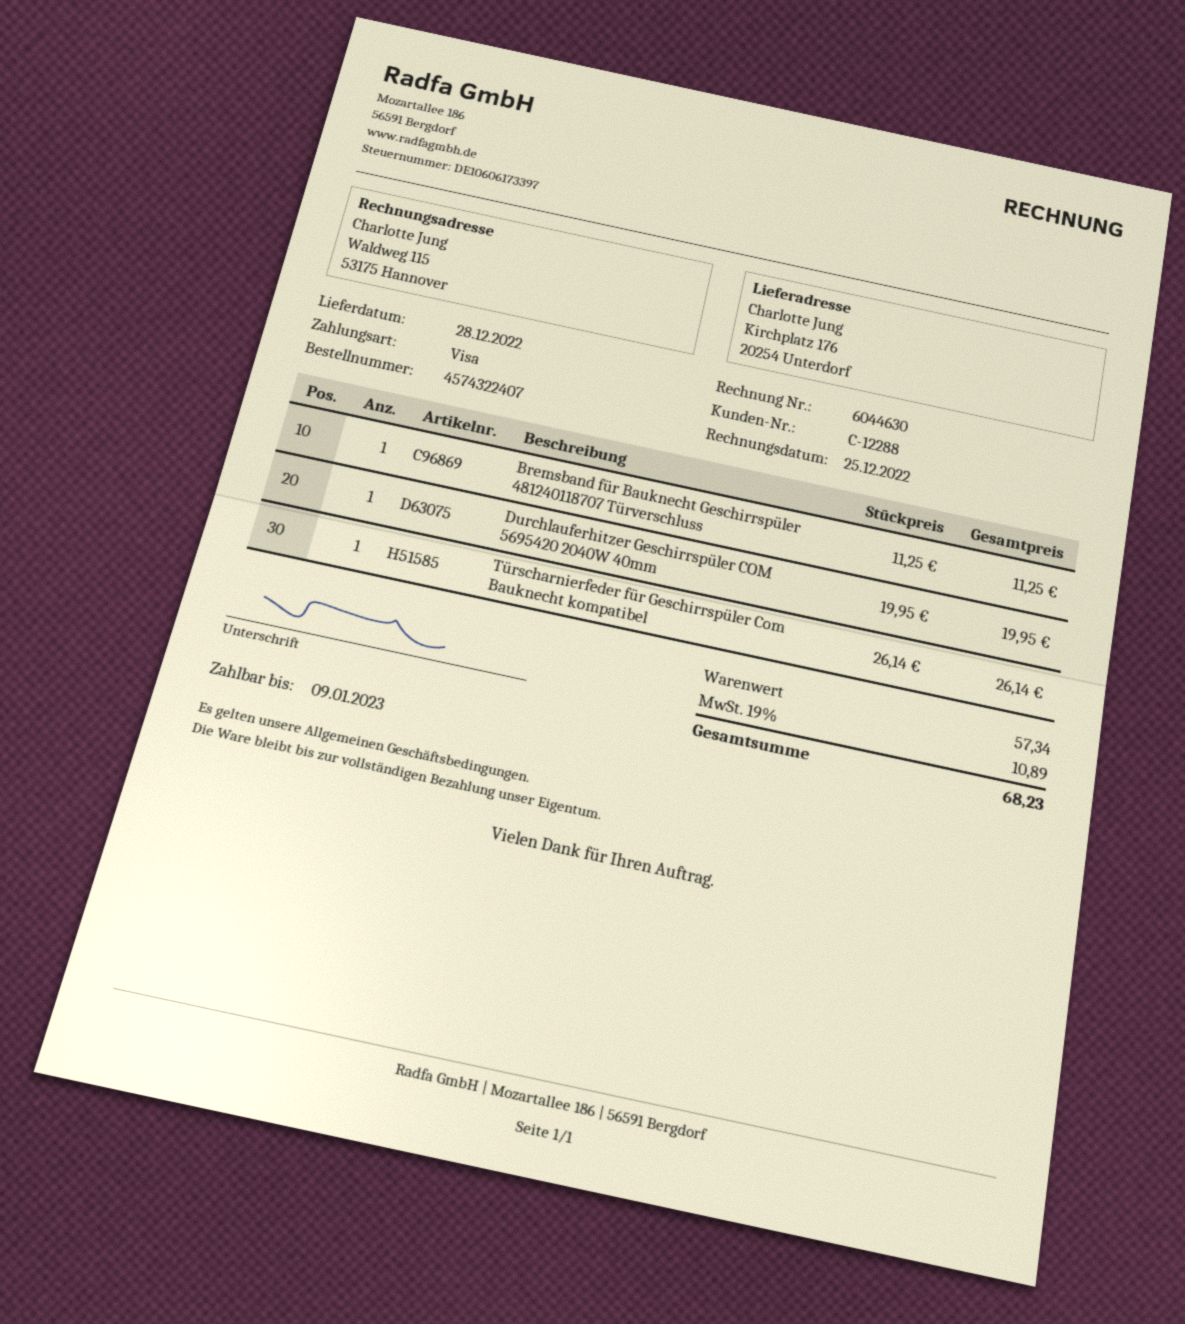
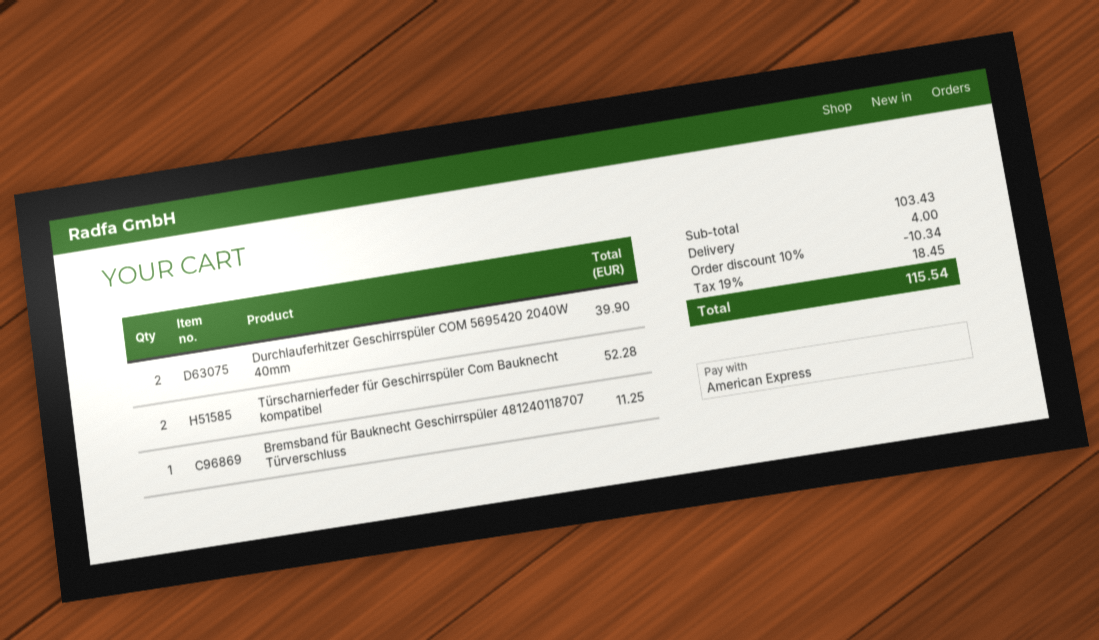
payment method: Visa -> American Express
Durchlauferhitzer Geschirrspüler COM 5695420 2040W 40mm: 1 for 19.95 -> 2 for 39.90
Türscharnierfeder für Geschirrspüler Com Bauknecht kompatibel: 1 for 26.14 -> 2 for 52.28
subtotal: 57.34 -> 103.43
discount: none -> 10% = 10.34
shipping: none -> 4.00
tax: 19% = 10.89 -> 19% = 18.45
total: 68.23 -> 115.54

